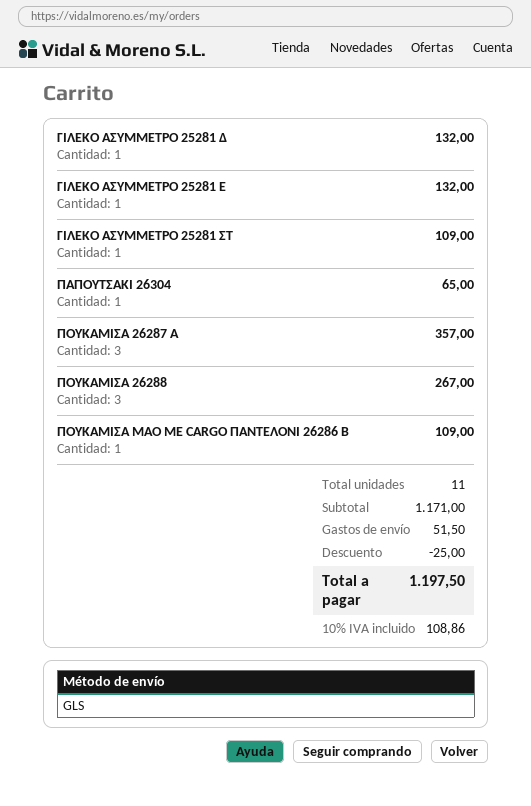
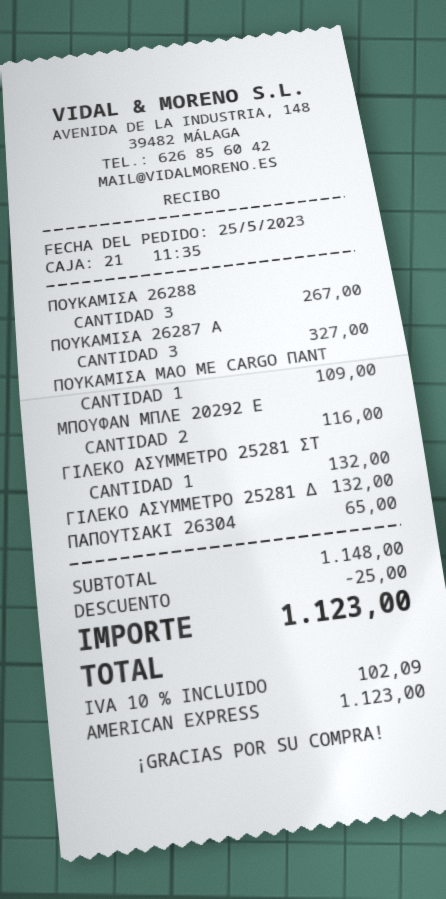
ΓΙΛΕΚΟ ΑΣΥΜΜΕΤΡΟ 25281 Ε: 1 for 132.00 -> none
ΓΙΛΕΚΟ ΑΣΥΜΜΕΤΡΟ 25281 ΣΤ: 1 for 109.00 -> 1 for 132.00
ΠΟΥΚΑΜΙΣΑ 26287 Α: 3 for 357.00 -> 3 for 327.00
ΜΠΟΥΦΑΝ ΜΠΛΕ 20292 Ε: none -> 2 for 116.00
subtotal: 1171.00 -> 1148.00
shipping: 51.50 -> none
tax: 10% = 108.86 -> 10% = 102.09
total: 1197.50 -> 1123.00

